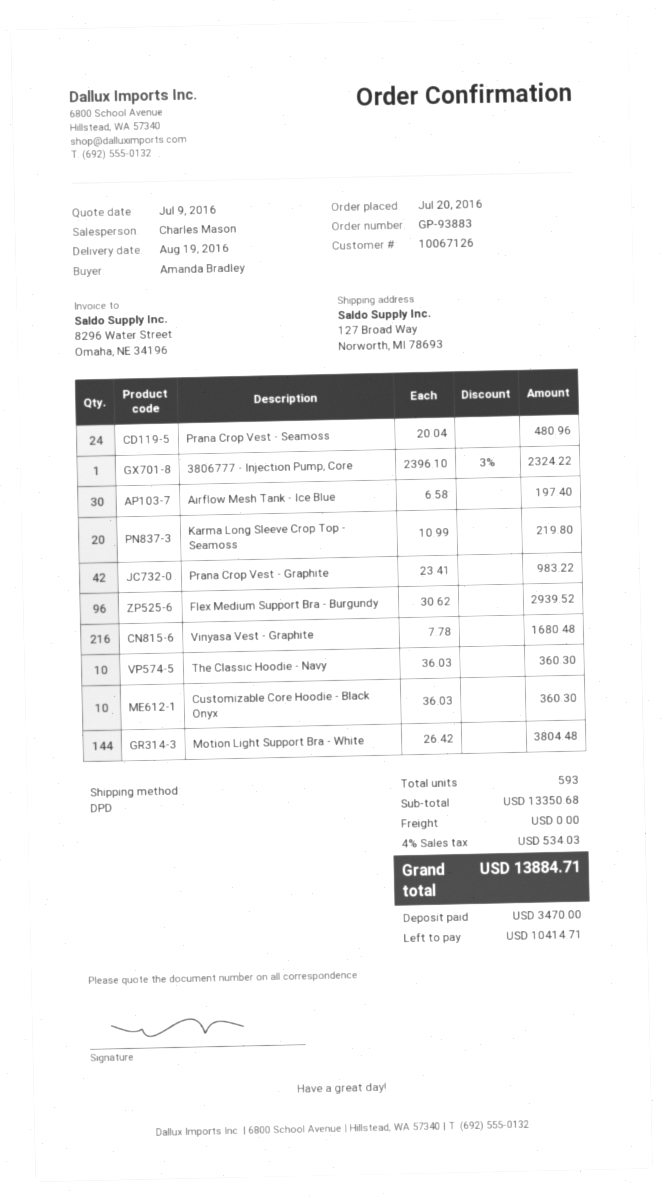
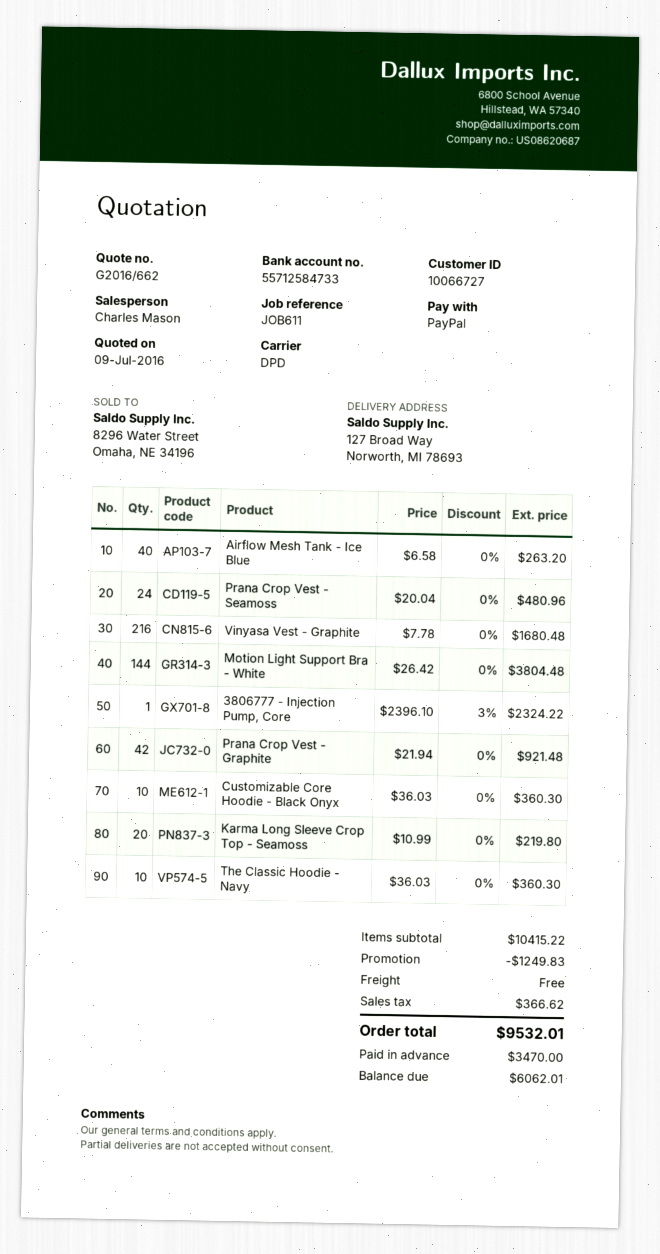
customer number: 10067126 -> 10066727
Airflow Mesh Tank - Ice Blue: 30 x 6.58 = 197.40 -> 40 x 6.58 = 263.20
Prana Crop Vest - Graphite: 42 x 23.41 = 983.22 -> 42 x 21.94 = 921.48
Flex Medium Support Bra - Burgundy: 96 x 30.62 = 2939.52 -> none
subtotal: 13350.68 -> 10415.22
discount: none -> 1249.83
tax: 534.03 -> 366.62
total: 13884.71 -> 9532.01
balance: 10414.71 -> 6062.01

